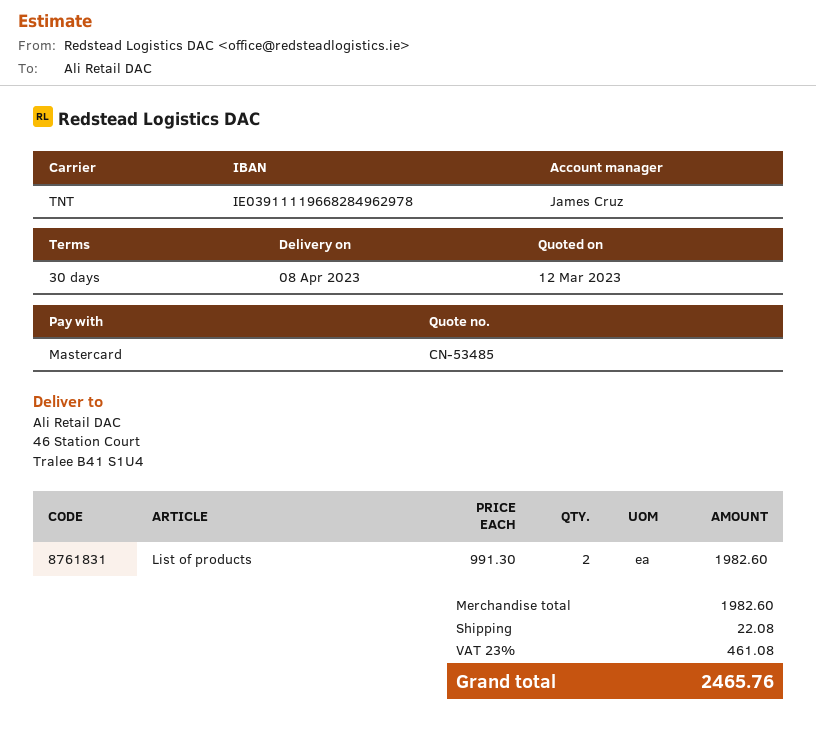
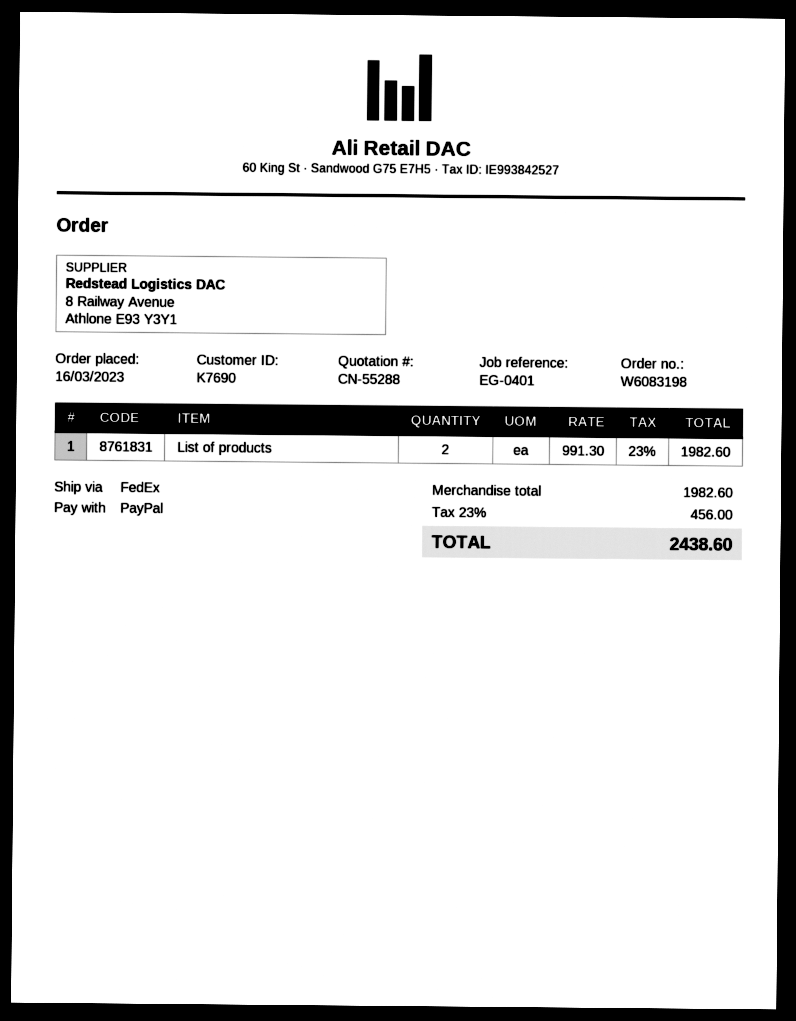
quote number: CN-53485 -> CN-55288
payment method: Mastercard -> PayPal
shipping method: TNT -> FedEx
shipping: 22.08 -> none
tax: 23% = 461.08 -> 23% = 456.00
total: 2465.76 -> 2438.60

